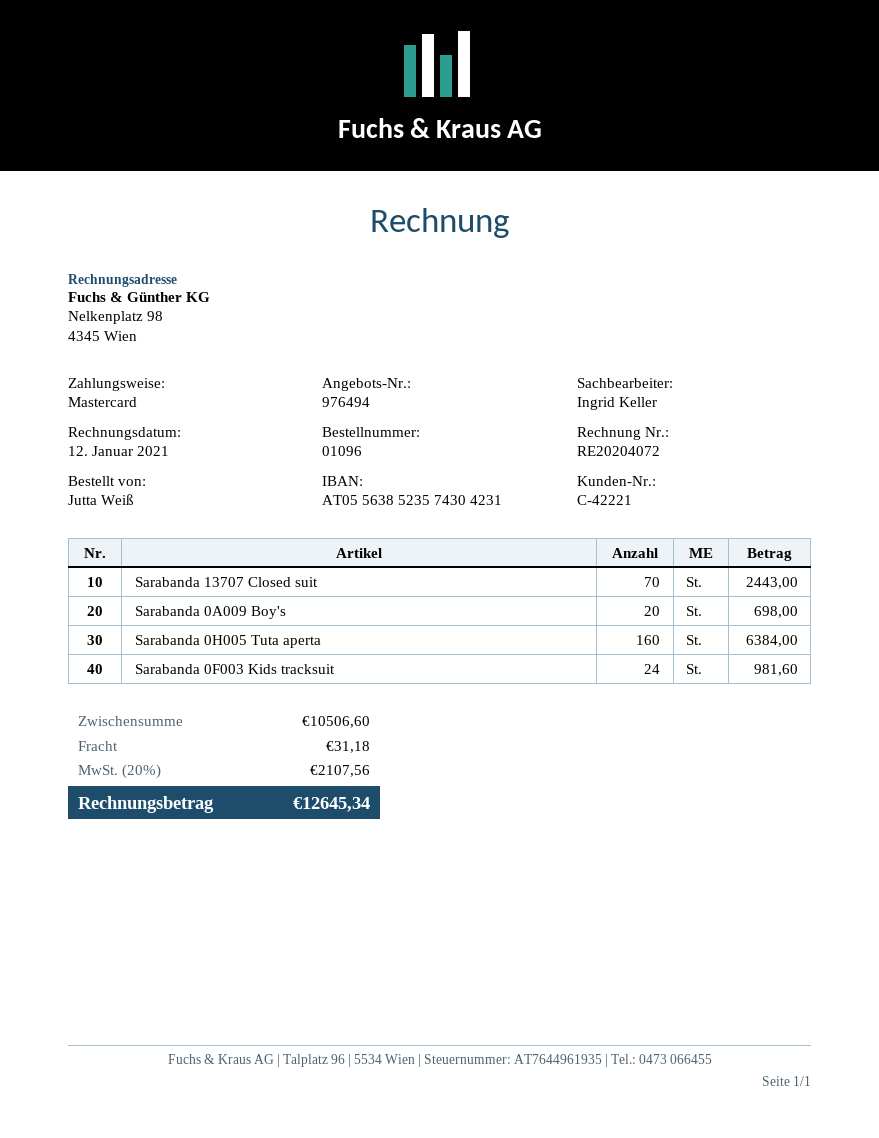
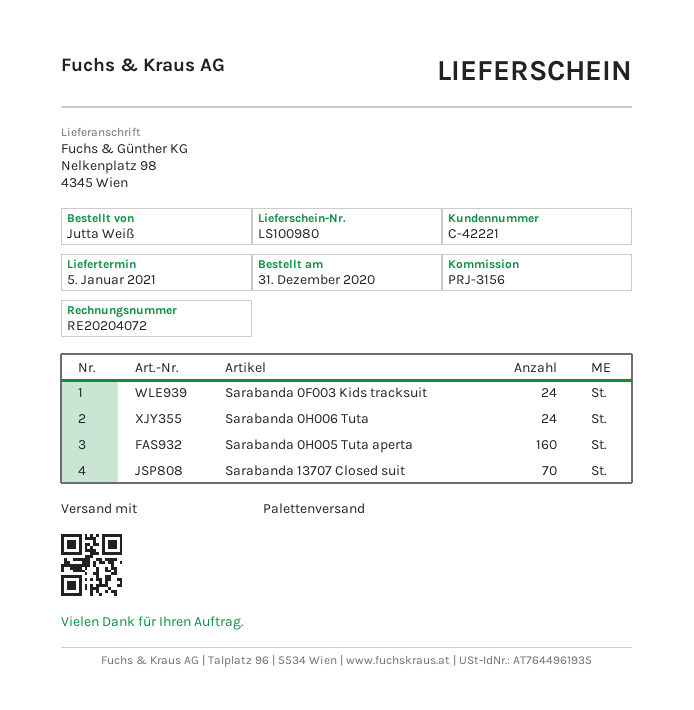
Sarabanda 0A009 Boy's: 20 -> none
Sarabanda 0H006 Tuta: none -> 24

